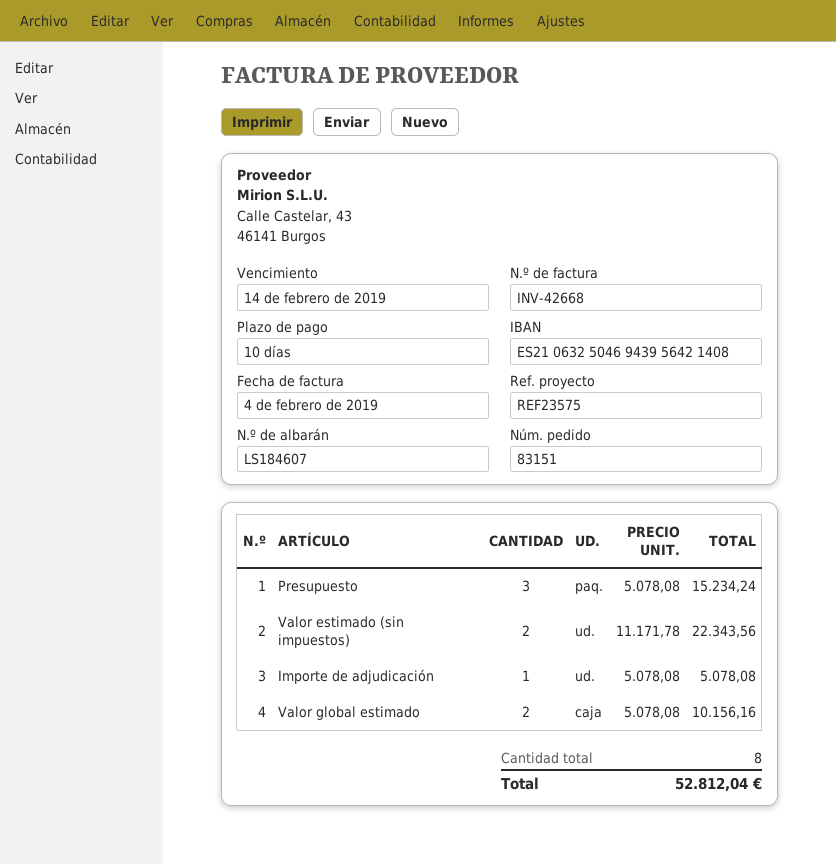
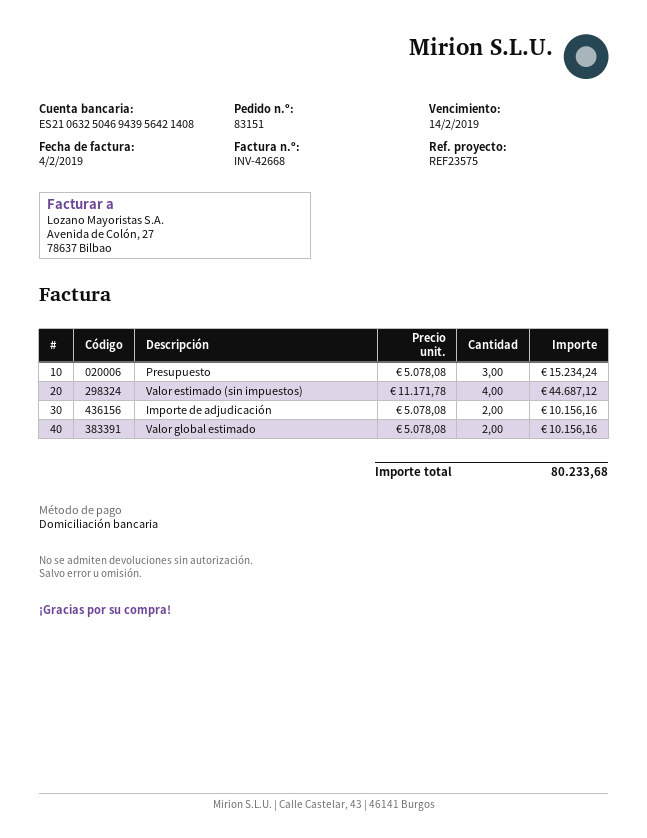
Valor estimado (sin impuestos): 2 x 11171.78 = 22343.56 -> 4 x 11171.78 = 44687.12
Importe de adjudicación: 1 x 5078.08 = 5078.08 -> 2 x 5078.08 = 10156.16
total: 52812.04 -> 80233.68

